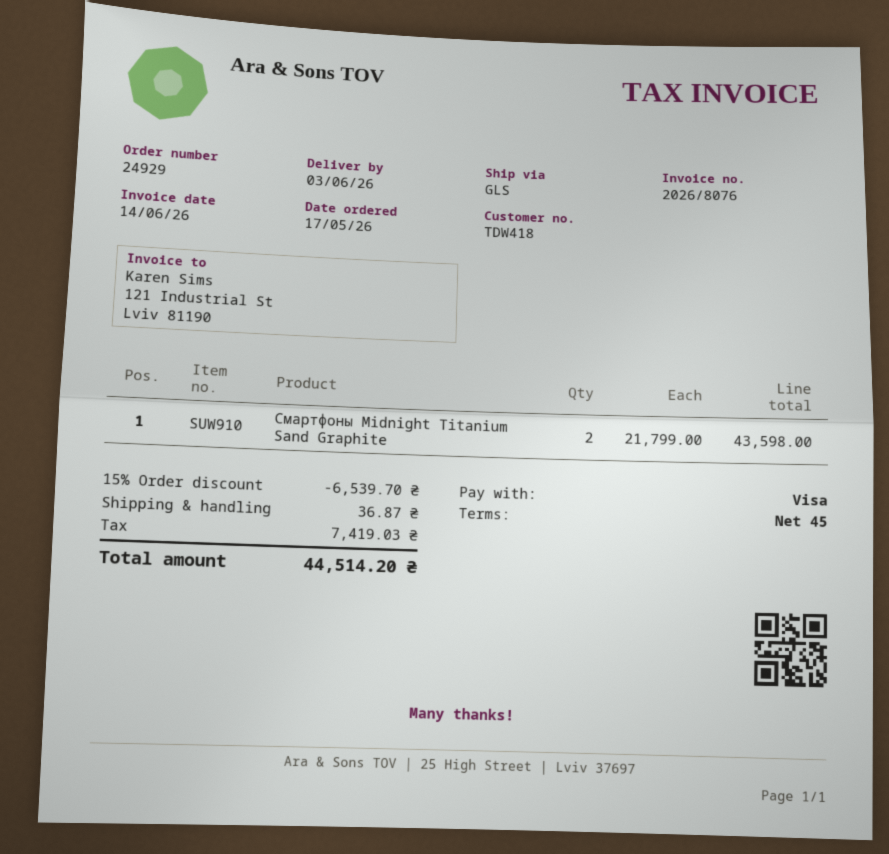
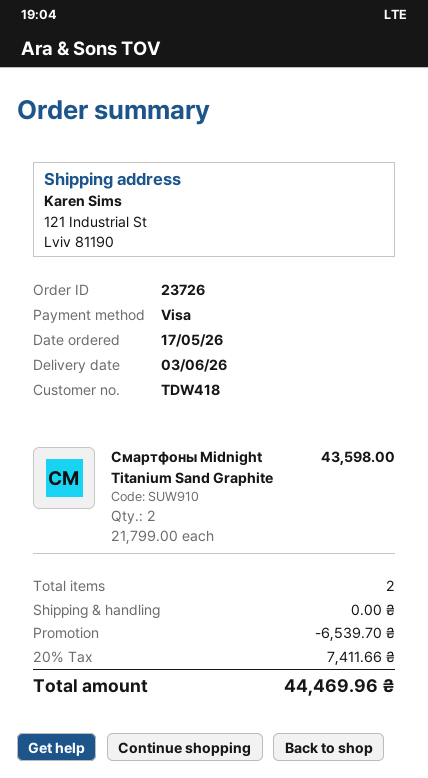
order number: 24929 -> 23726
shipping: 36.87 -> 0.00
tax: 7419.03 -> 7411.66
total: 44514.20 -> 44469.96

